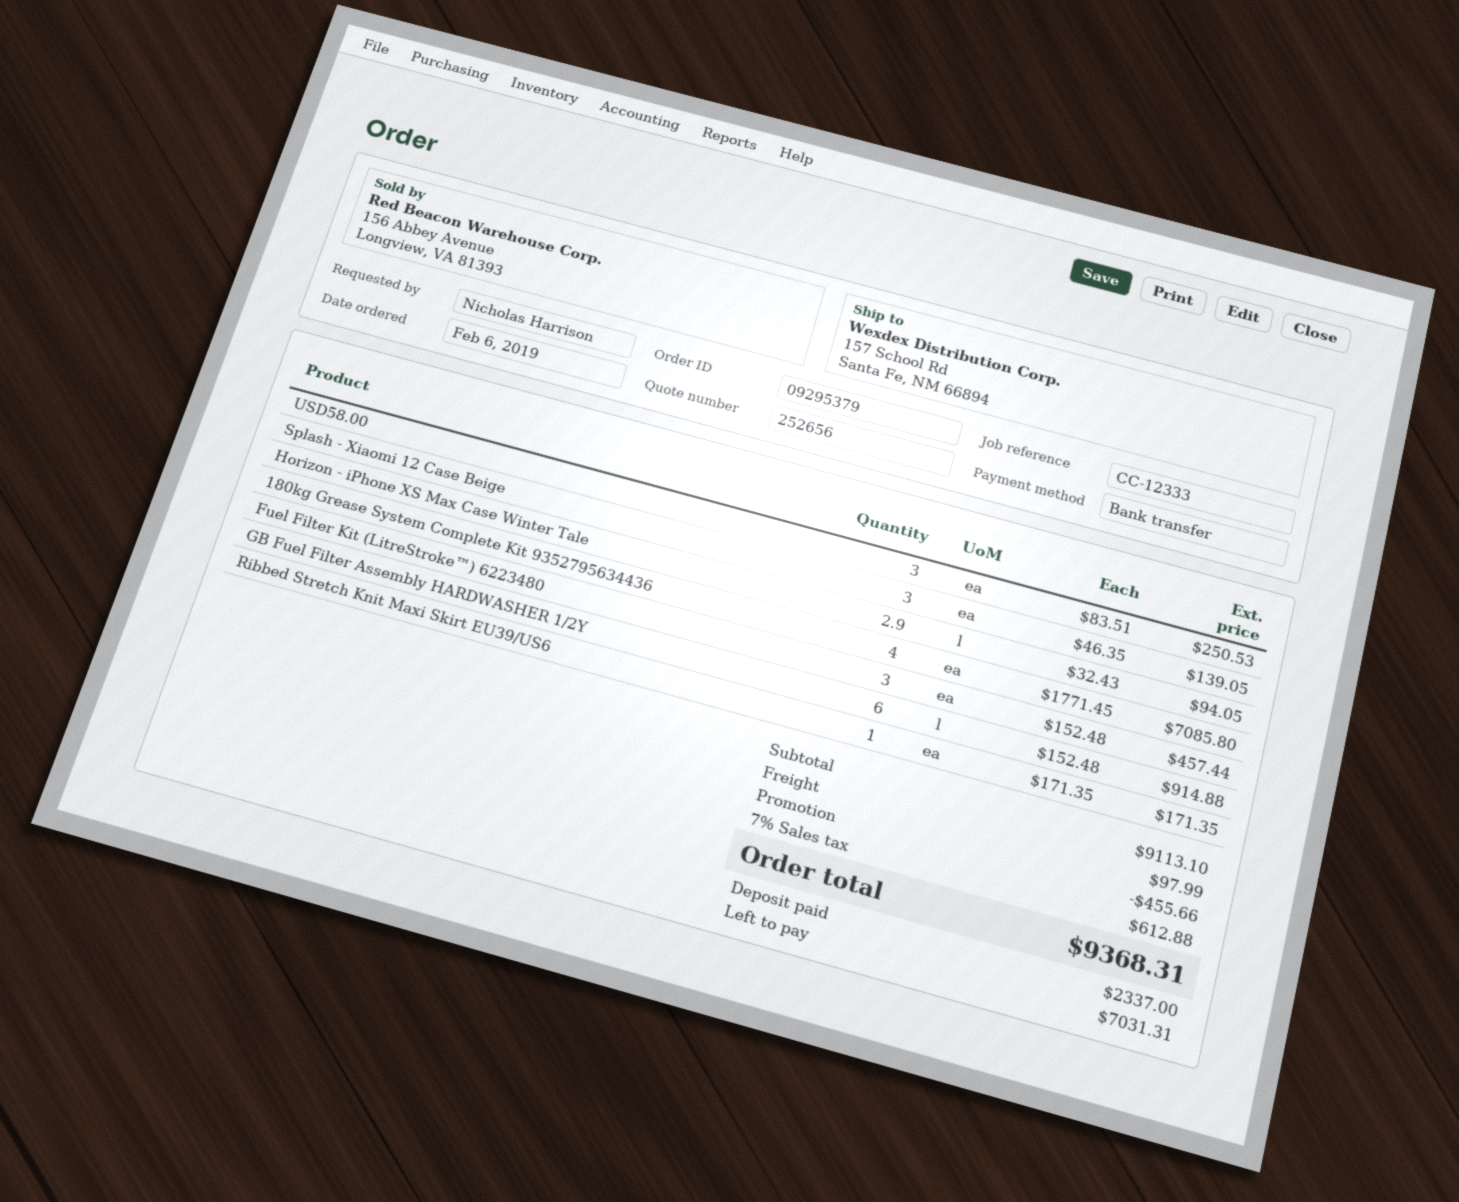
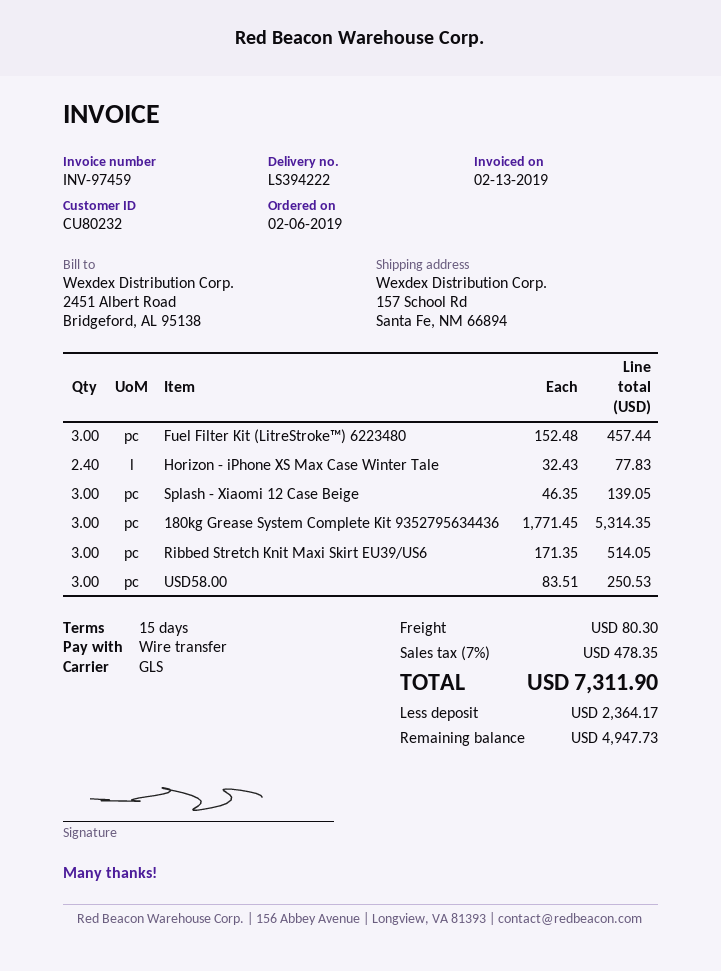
Horizon - iPhone XS Max Case Winter Tale: 2.9 x 32.43 = 94.05 -> 2.4 x 32.43 = 77.83
180kg Grease System Complete Kit 9352795634436: 4 x 1771.45 = 7085.80 -> 3 x 1771.45 = 5314.35
GB Fuel Filter Assembly HARDWASHER 1/2Y: 6 x 152.48 = 914.88 -> none
Ribbed Stretch Knit Maxi Skirt EU39/US6: 1 x 171.35 = 171.35 -> 3 x 171.35 = 514.05
discount: 455.66 -> none
shipping: 97.99 -> 80.30
tax: 7% = 612.88 -> 7% = 478.35
total: 9368.31 -> 7311.90
deposit: 2337.00 -> 2364.17
balance: 7031.31 -> 4947.73

